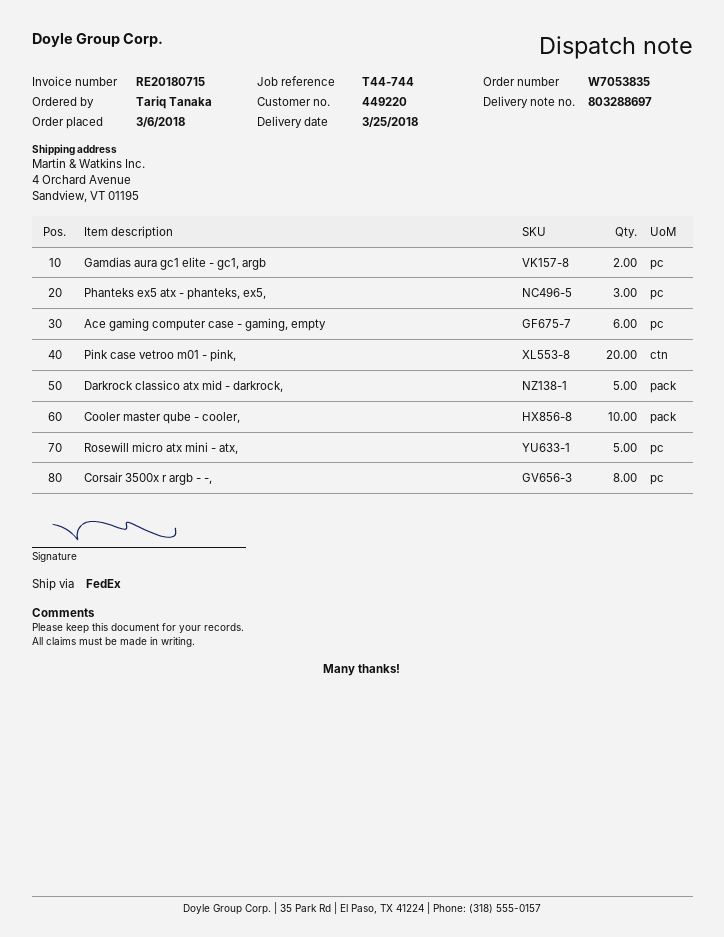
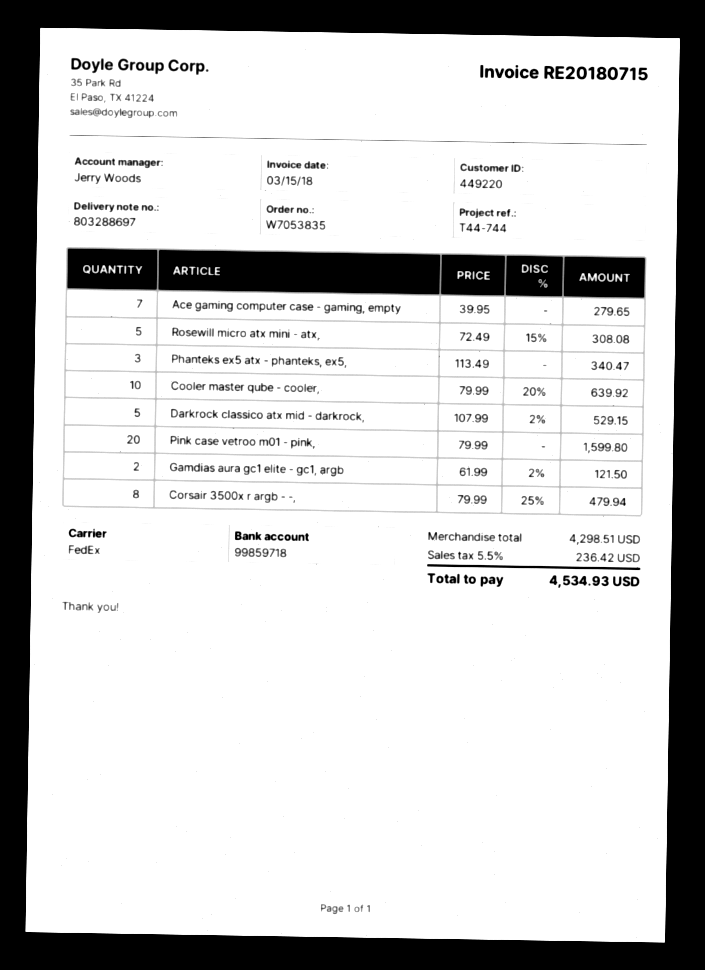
Ace gaming computer case - gaming, empty: 6 -> 7

